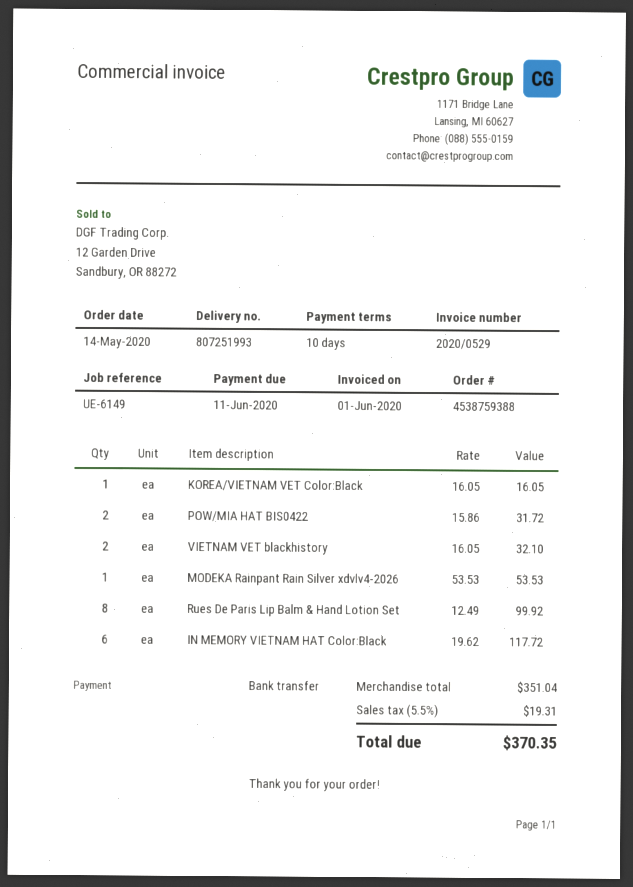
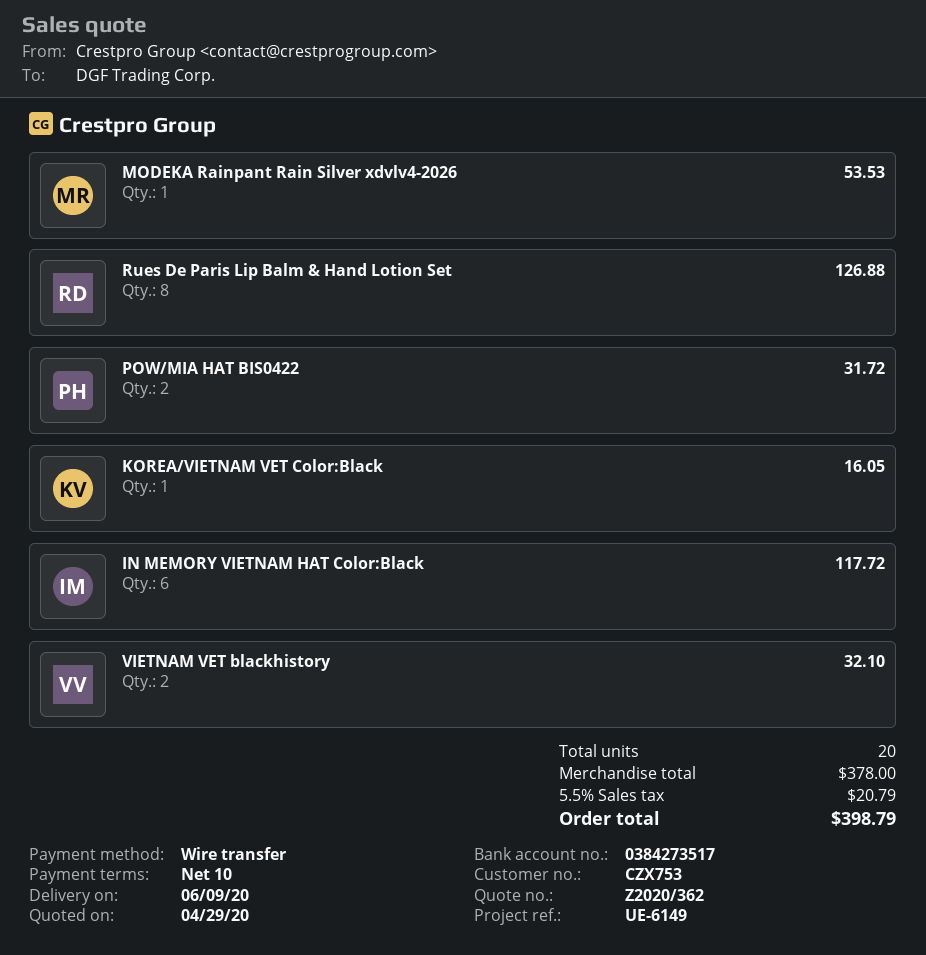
Rues De Paris Lip Balm & Hand Lotion Set: 8 for 99.92 -> 8 for 126.88
subtotal: 351.04 -> 378.00
tax: 5.5% = 19.31 -> 5.5% = 20.79
total: 370.35 -> 398.79

